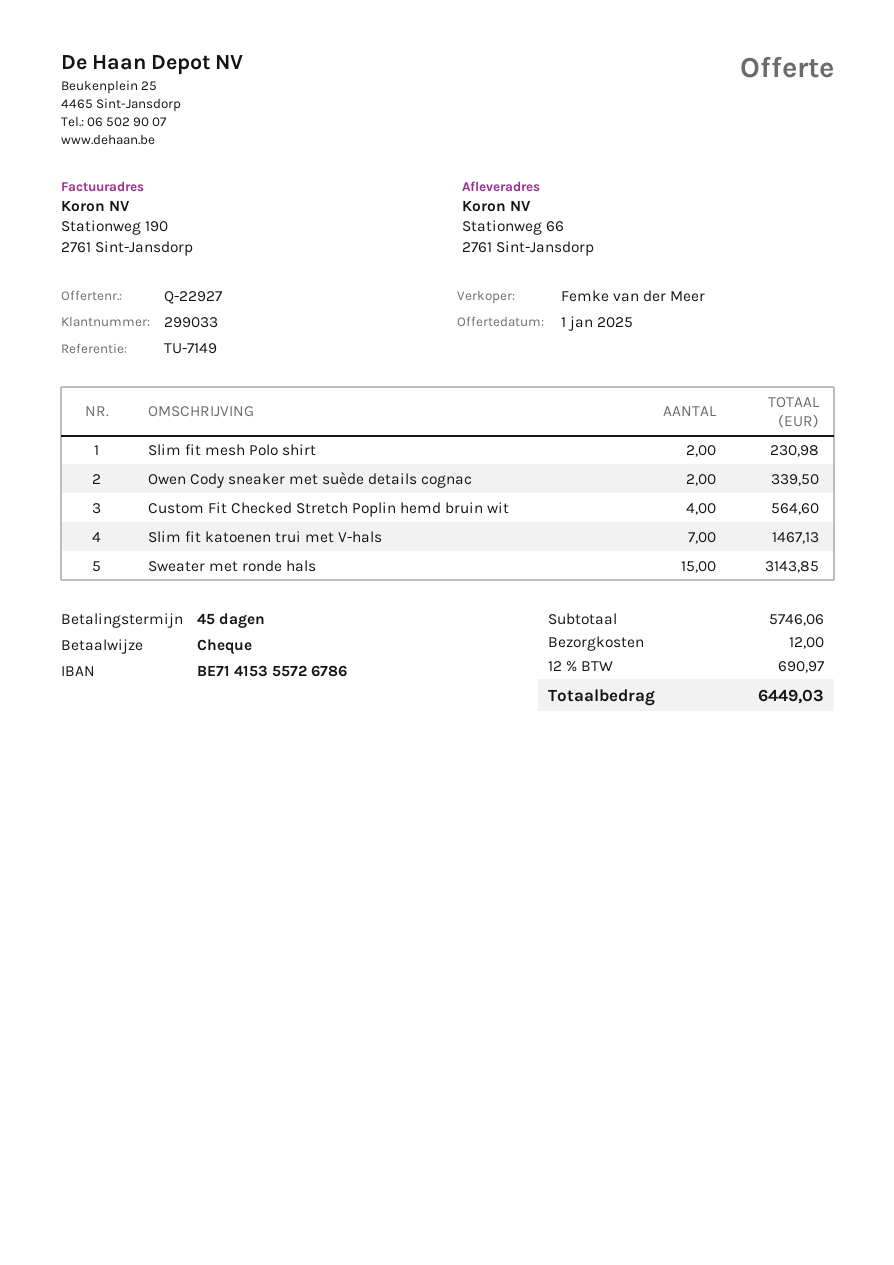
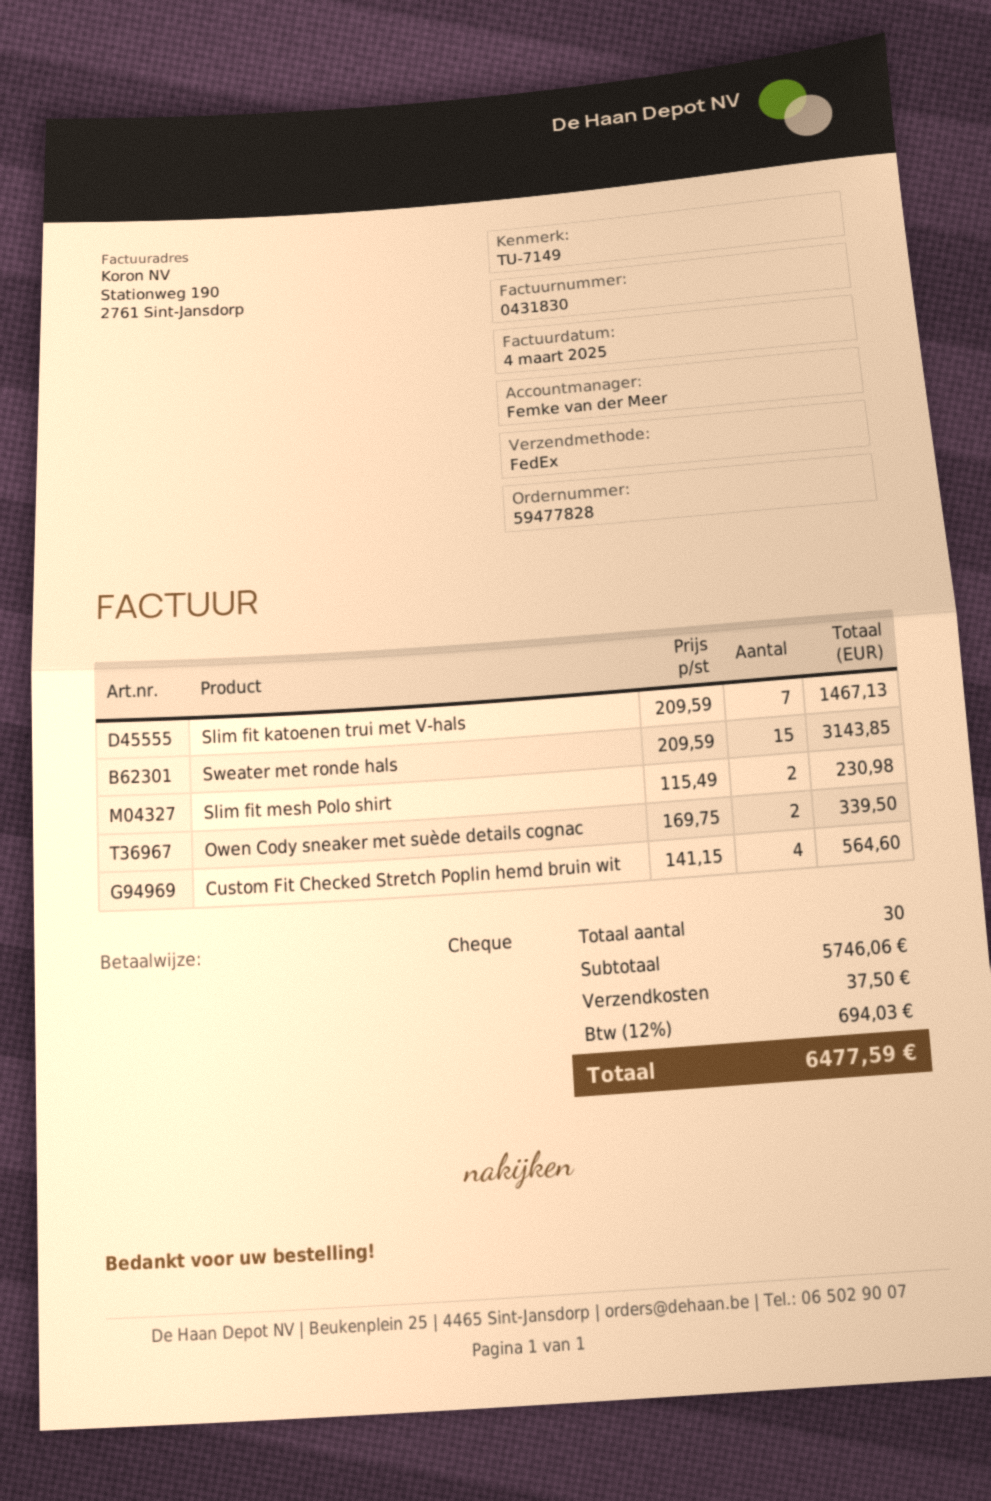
shipping: 12.00 -> 37.50
tax: 12% = 690.97 -> 12% = 694.03
total: 6449.03 -> 6477.59

